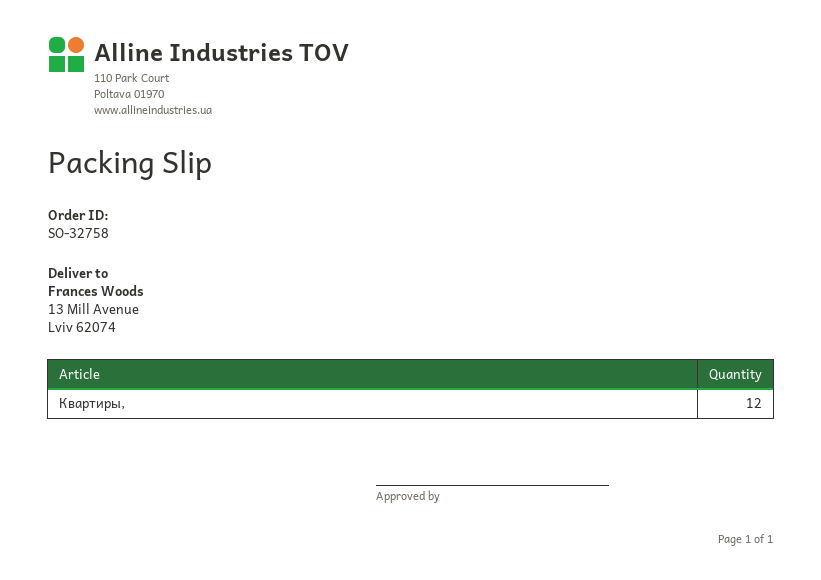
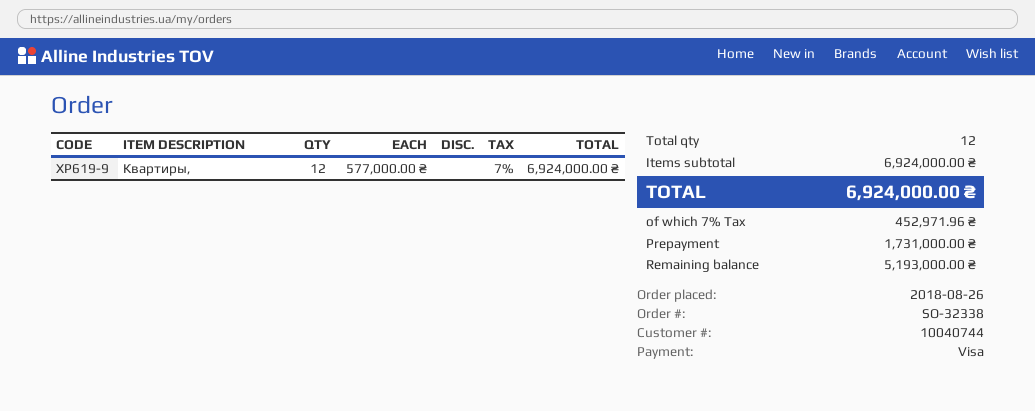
order number: SO-32758 -> SO-32338

